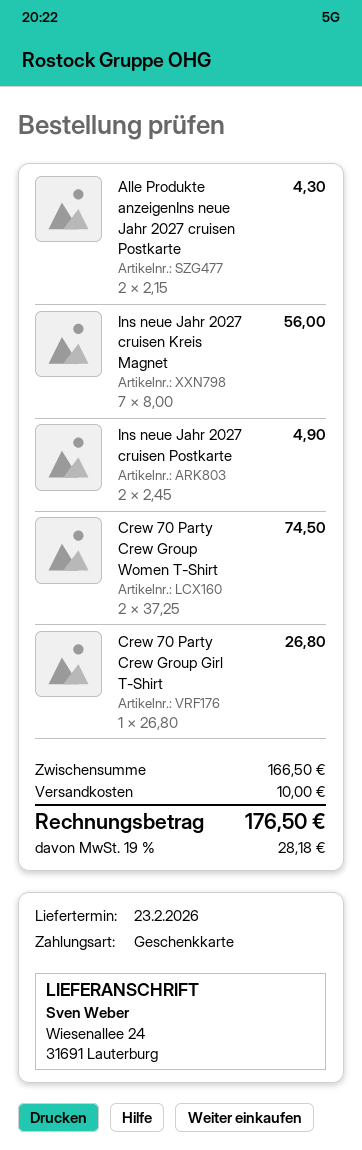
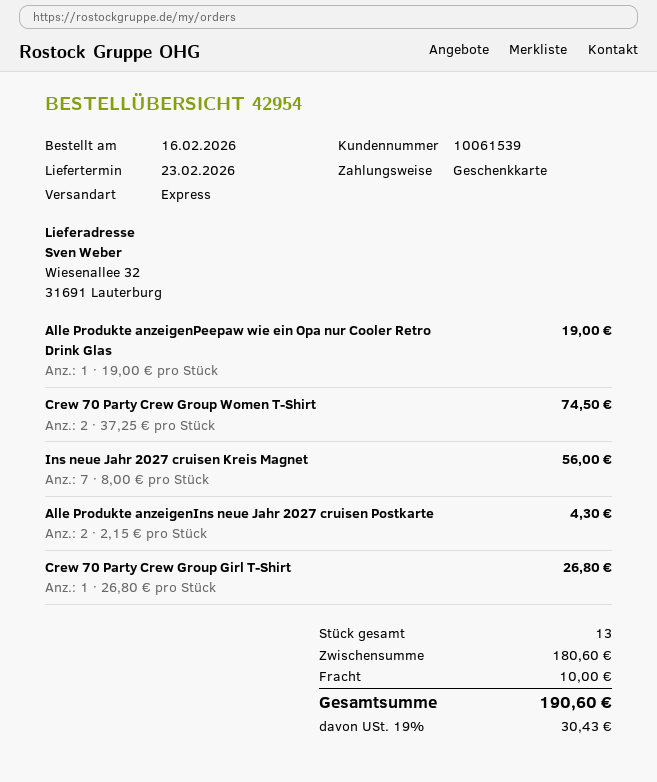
ship to: Wiesenallee 24, 31691 Lauterburg -> Wiesenallee 32, 31691 Lauterburg
Ins neue Jahr 2027 cruisen Postkarte: 2 x 2.45 = 4.90 -> none
Alle Produkte anzeigenPeepaw wie ein Opa nur Cooler Retro Drink Glas: none -> 1 x 19.00 = 19.00
subtotal: 166.50 -> 180.60
tax: 19% = 28.18 -> 19% = 30.43
total: 176.50 -> 190.60

